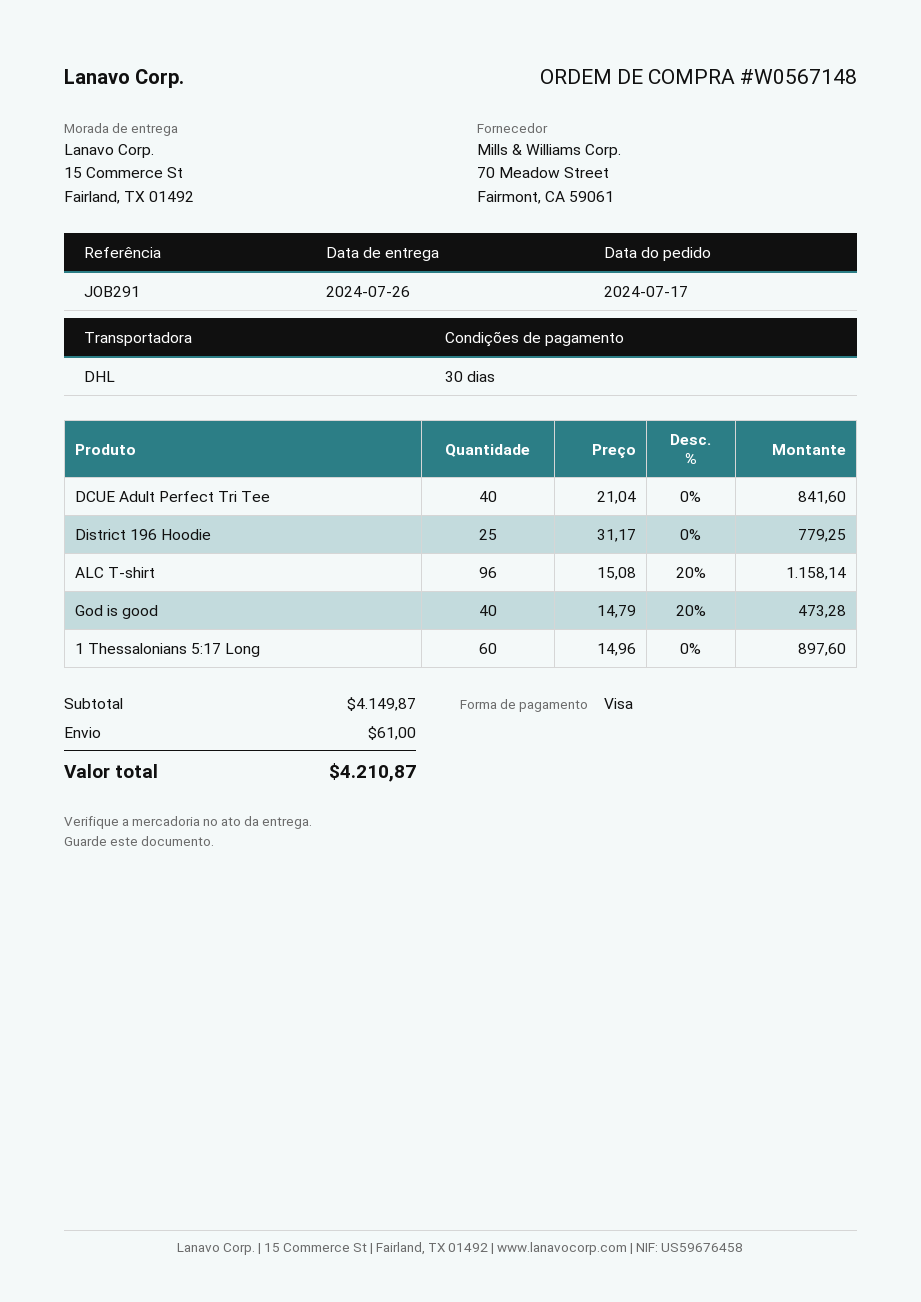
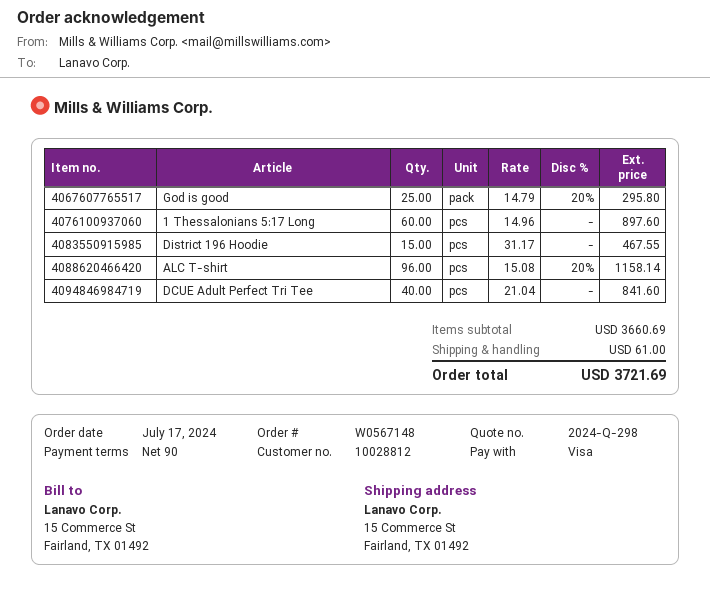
payment terms: 30 days -> 90 days
District 196 Hoodie: 25 x 31.17 = 779.25 -> 15 x 31.17 = 467.55
God is good: 40 x 14.79 - 20% = 473.28 -> 25 x 14.79 - 20% = 295.80
subtotal: 4149.87 -> 3660.69
total: 4210.87 -> 3721.69

